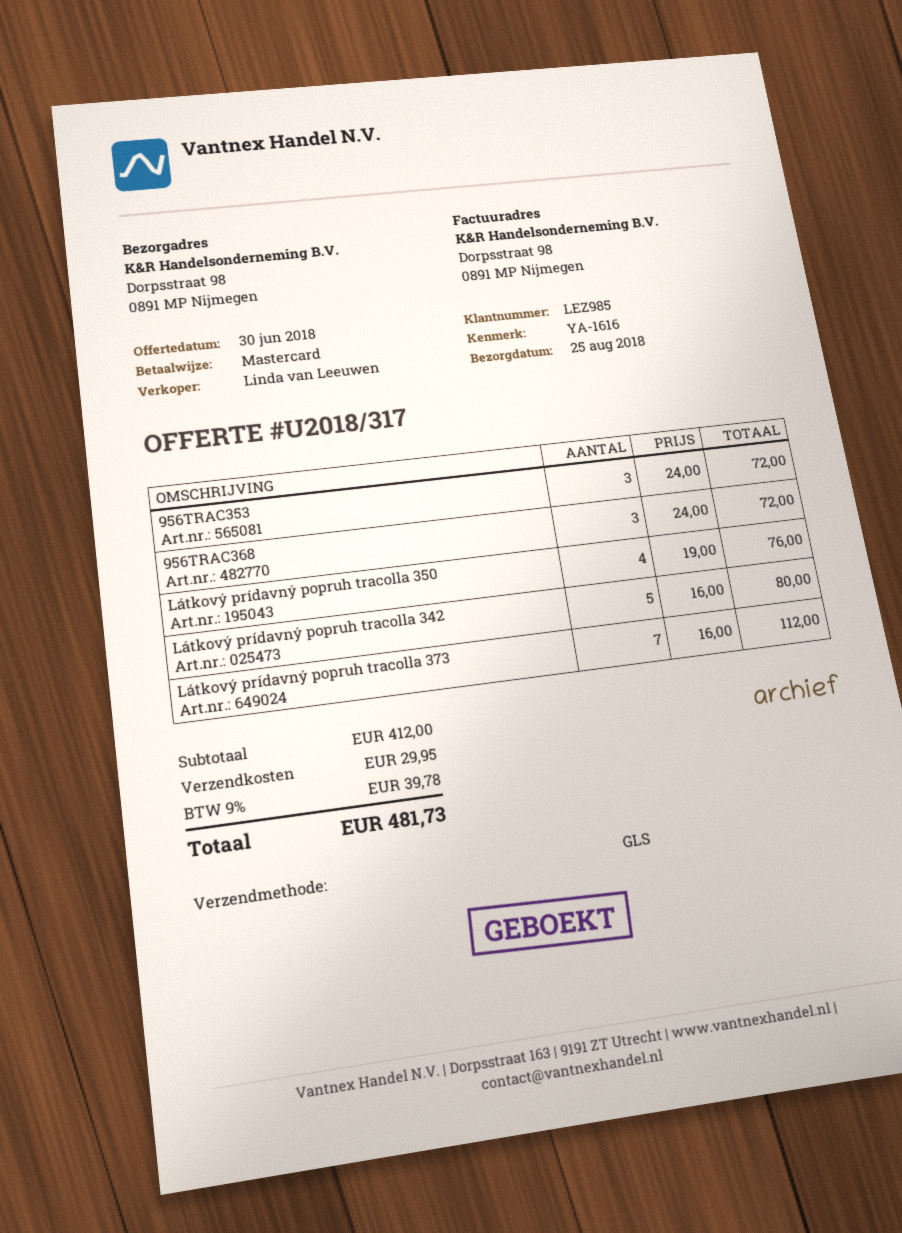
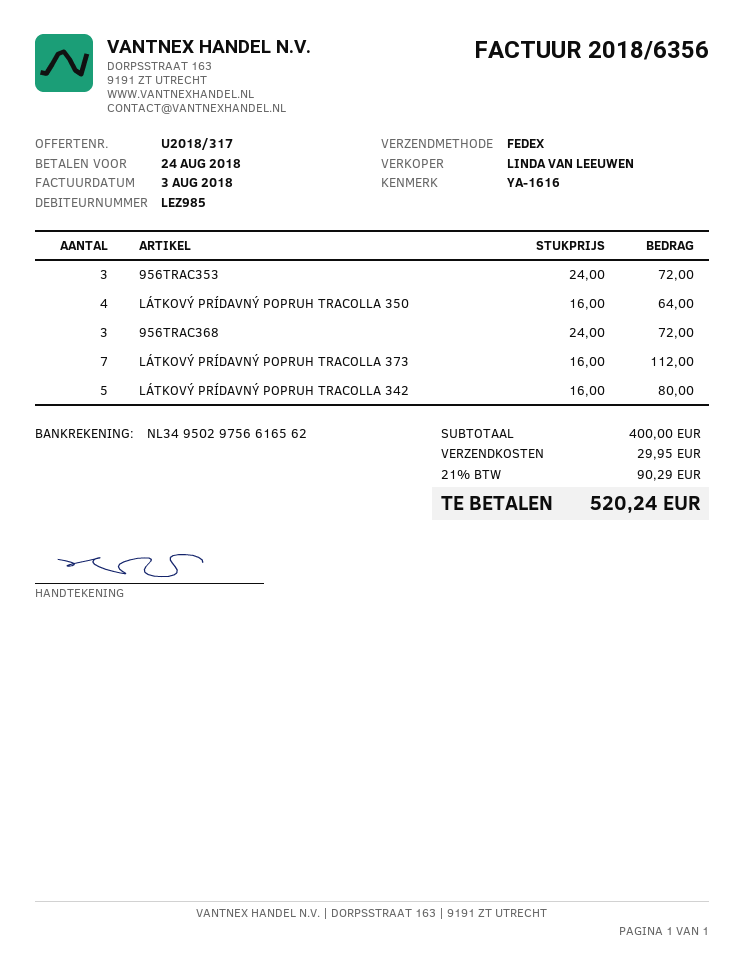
shipping method: GLS -> FedEx
Látkový prídavný popruh tracolla 350: 4 x 19.00 = 76.00 -> 4 x 16.00 = 64.00
subtotal: 412.00 -> 400.00
tax: 9% = 39.78 -> 21% = 90.29
total: 481.73 -> 520.24

